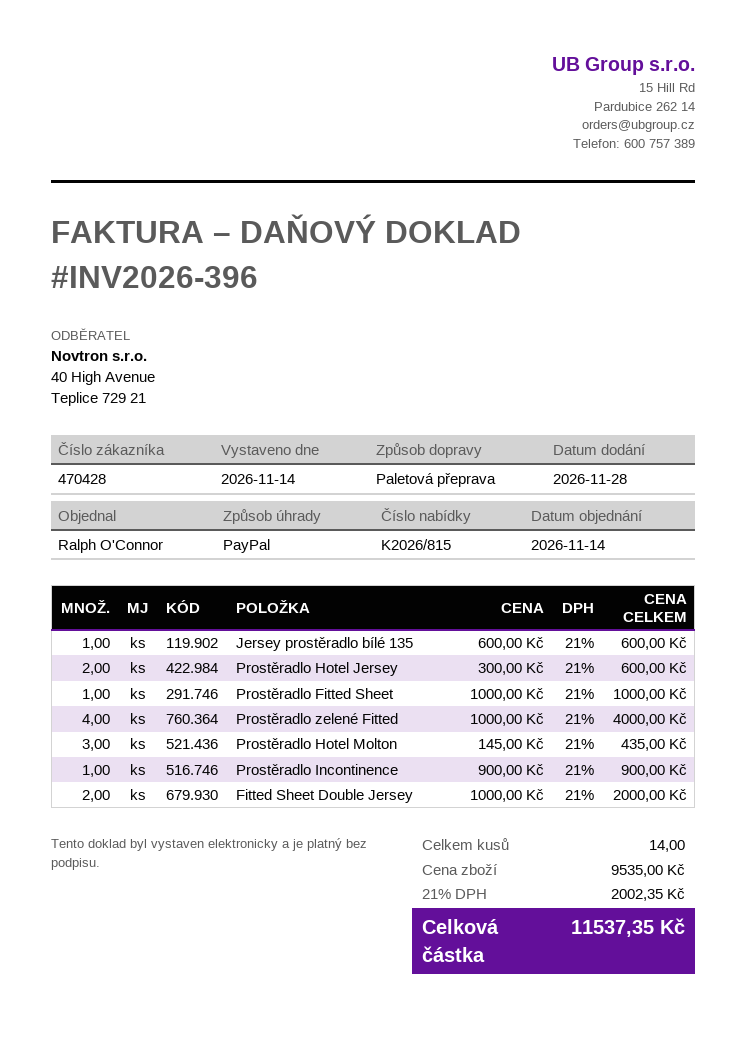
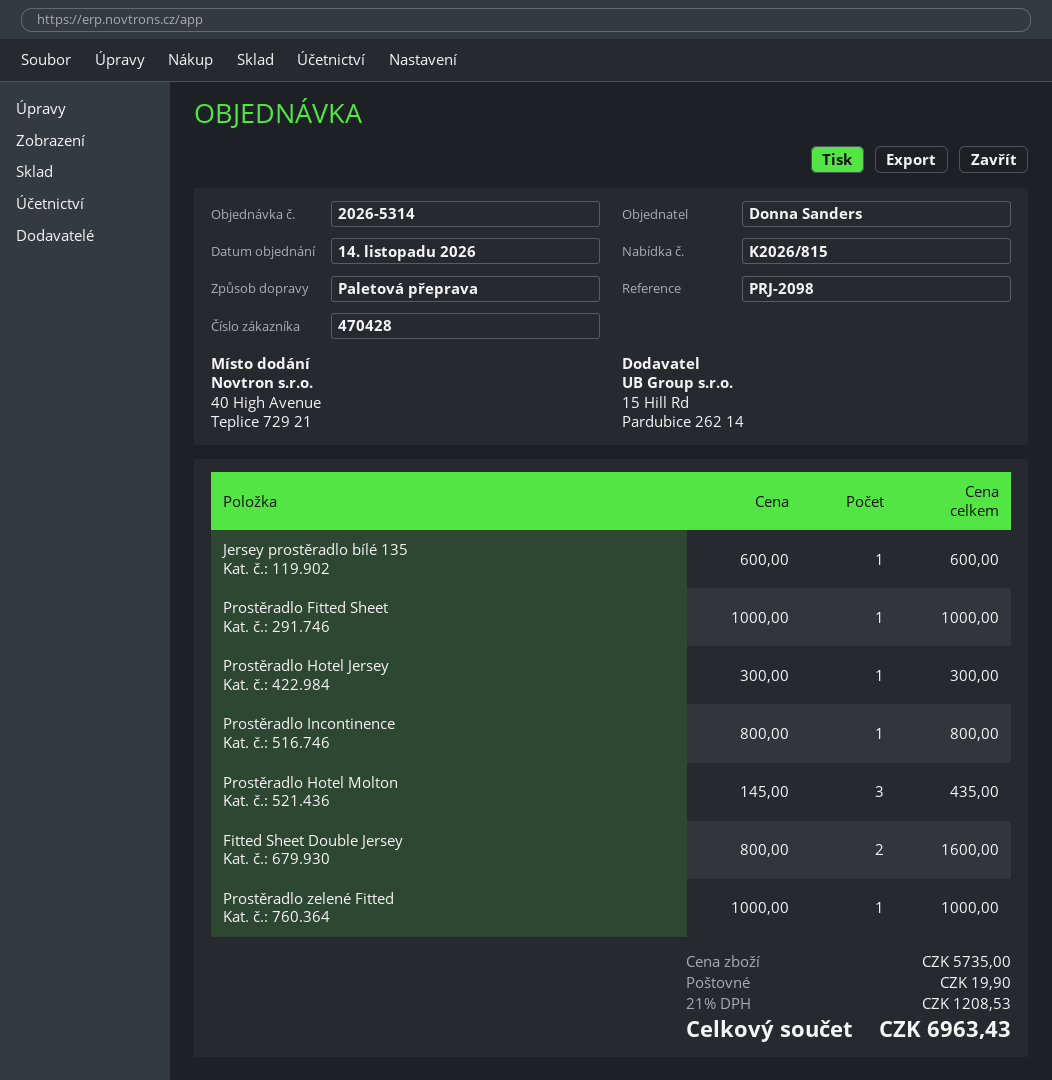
ordered by: Ralph O'Connor -> Donna Sanders
Prostěradlo Hotel Jersey: 2 x 300.00 = 600.00 -> 1 x 300.00 = 300.00
Prostěradlo zelené Fitted: 4 x 1000.00 = 4000.00 -> 1 x 1000.00 = 1000.00
Prostěradlo Incontinence: 1 x 900.00 = 900.00 -> 1 x 800.00 = 800.00
Fitted Sheet Double Jersey: 2 x 1000.00 = 2000.00 -> 2 x 800.00 = 1600.00
subtotal: 9535.00 -> 5735.00
shipping: none -> 19.90
tax: 21% = 2002.35 -> 21% = 1208.53
total: 11537.35 -> 6963.43

